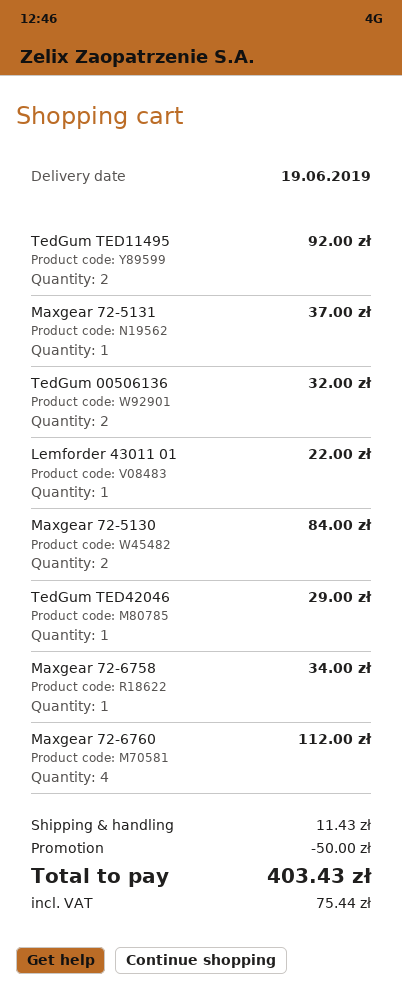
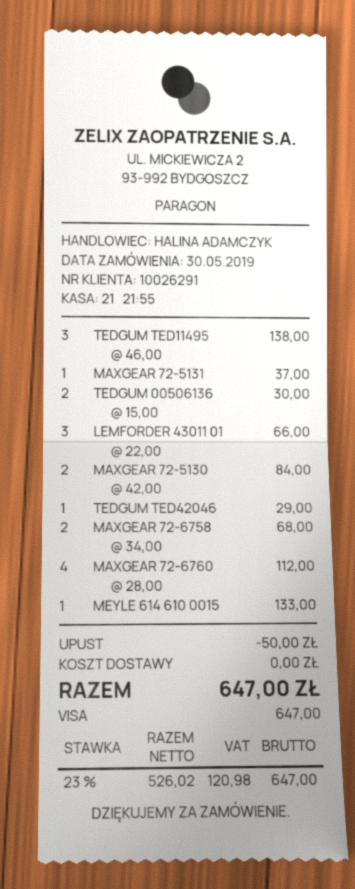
TedGum TED11495: 2 for 92.00 -> 3 for 138.00
TedGum 00506136: 2 for 32.00 -> 2 for 30.00
Lemforder 43011 01: 1 for 22.00 -> 3 for 66.00
Maxgear 72-6758: 1 for 34.00 -> 2 for 68.00
MEYLE 614 610 0015: none -> 1 for 133.00
shipping: 11.43 -> 0.00
tax: 75.44 -> 120.98
total: 403.43 -> 647.00

